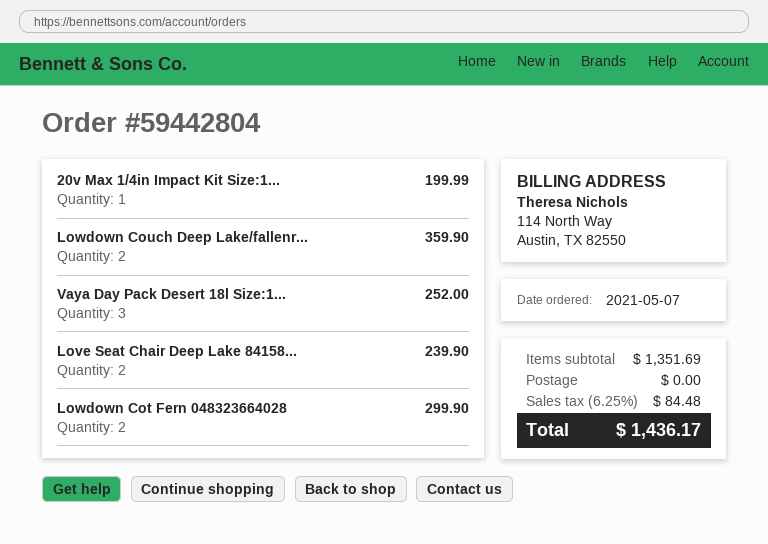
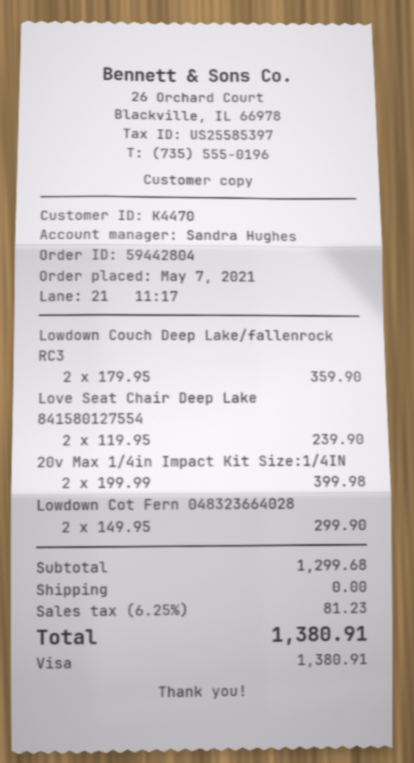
20v Max 1/4in Impact Kit Size:1...: 1 for 199.99 -> 2 for 399.98
Vaya Day Pack Desert 18l Size:1...: 3 for 252.00 -> none
subtotal: 1351.69 -> 1299.68
tax: 6.25% = 84.48 -> 6.25% = 81.23
total: 1436.17 -> 1380.91

